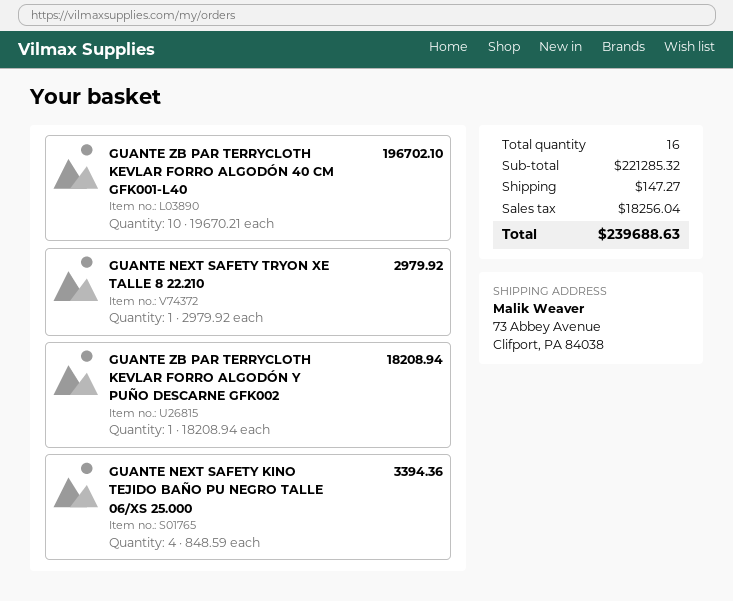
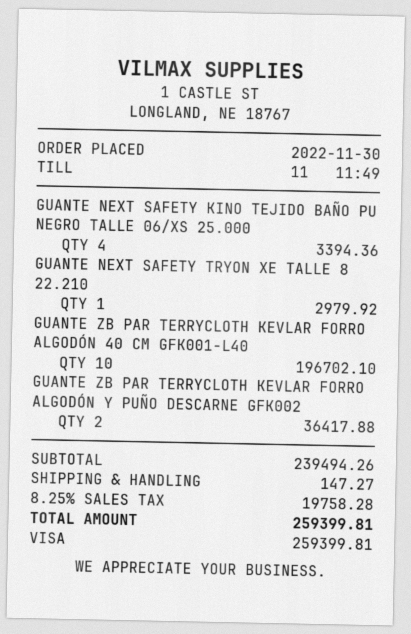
GUANTE ZB PAR TERRYCLOTH KEVLAR FORRO ALGODÓN Y PUÑO DESCARNE GFK002: 1 for 18208.94 -> 2 for 36417.88
subtotal: 221285.32 -> 239494.26
tax: 18256.04 -> 19758.28
total: 239688.63 -> 259399.81

